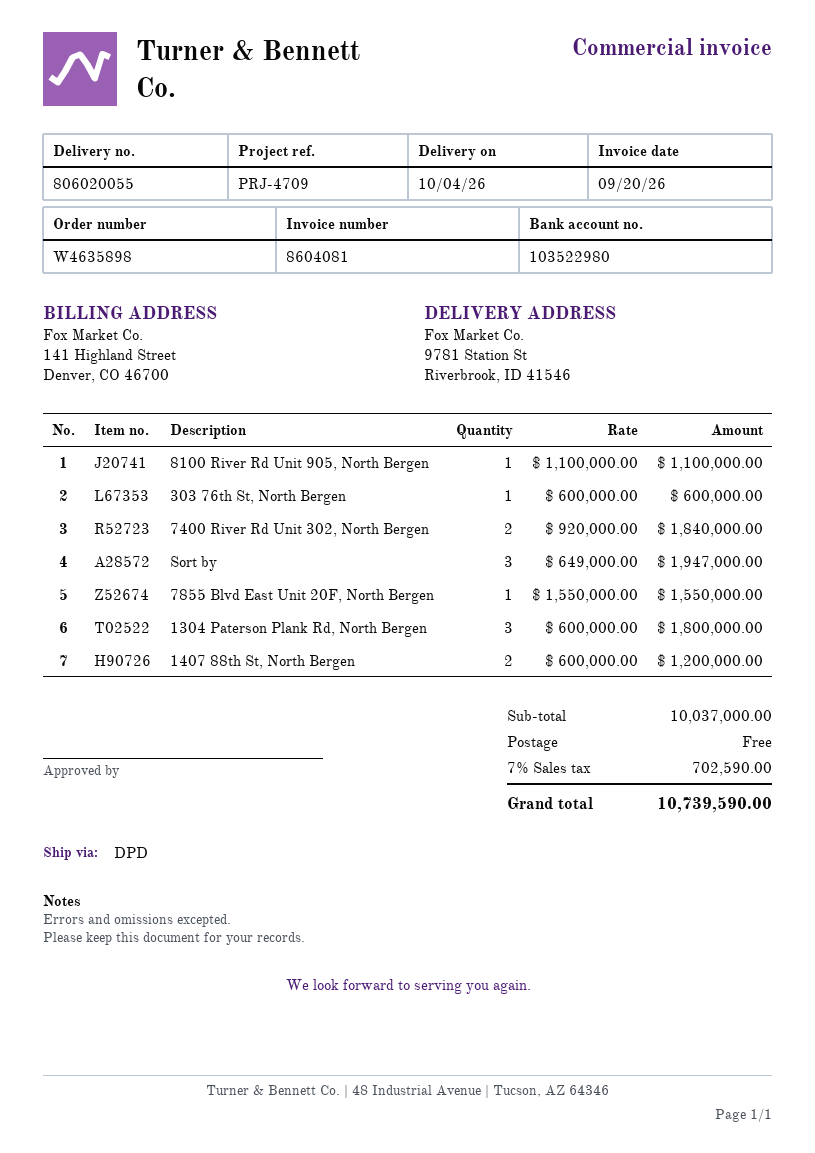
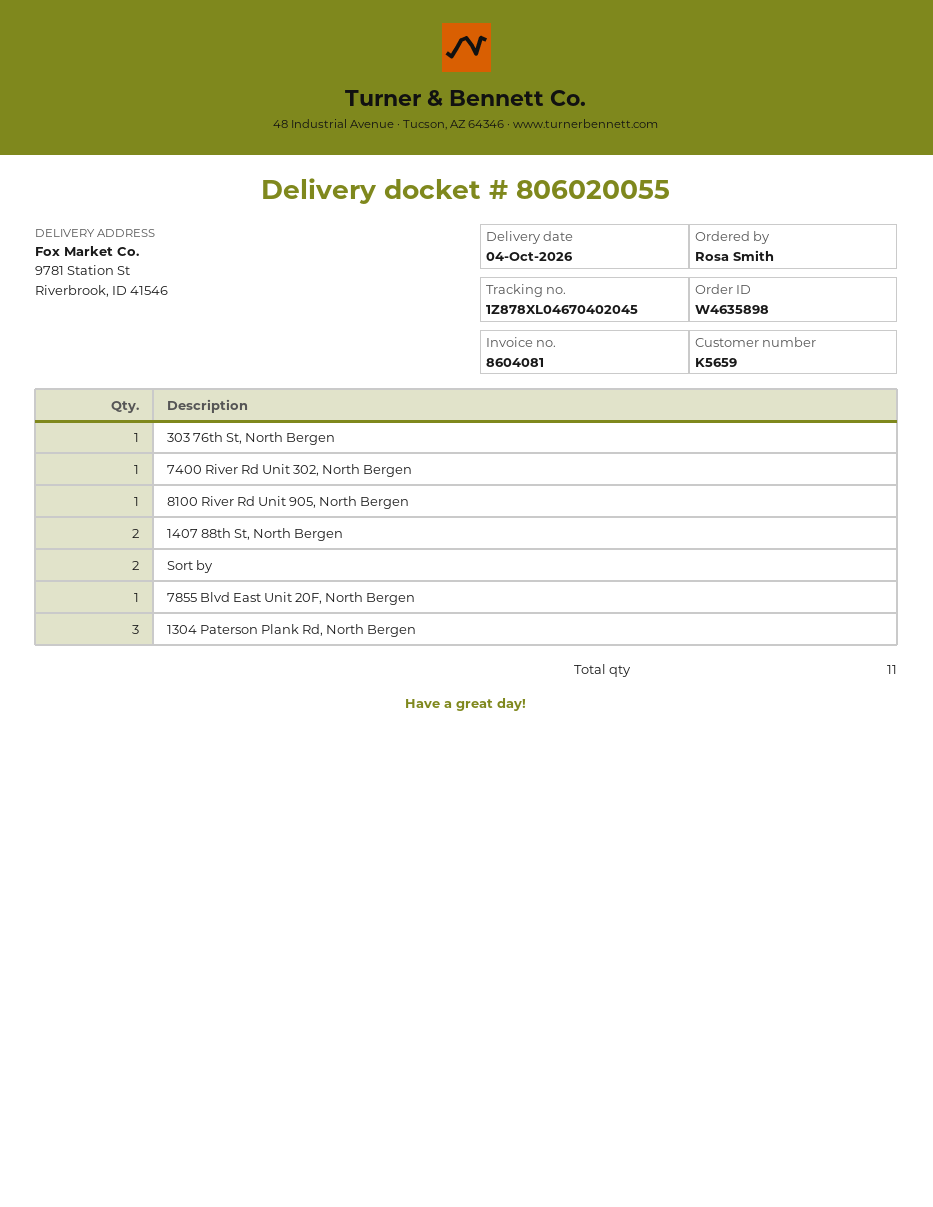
7400 River Rd Unit 302, North Bergen: 2 -> 1
Sort by: 3 -> 2

